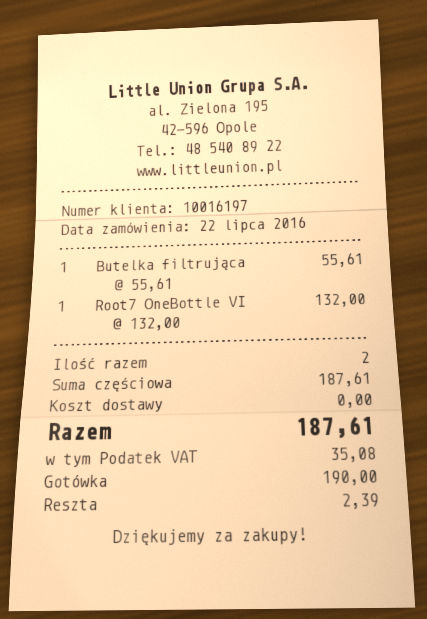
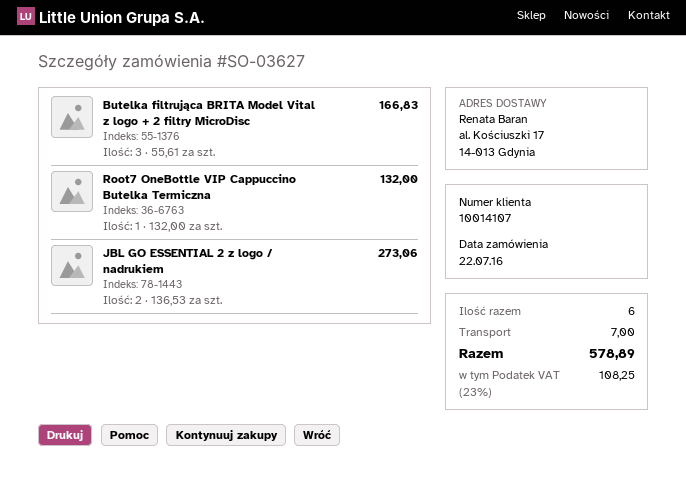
customer number: 10016197 -> 10014107
Butelka filtrująca: 1 x 55.61 = 55.61 -> 3 x 55.61 = 166.83
JBL GO ESSENTIAL 2 z logo / nadrukiem: none -> 2 x 136.53 = 273.06
total quantity: 2 -> 6
shipping: 0.00 -> 7.00
tax: 35.08 -> 108.25
total: 187.61 -> 578.89

